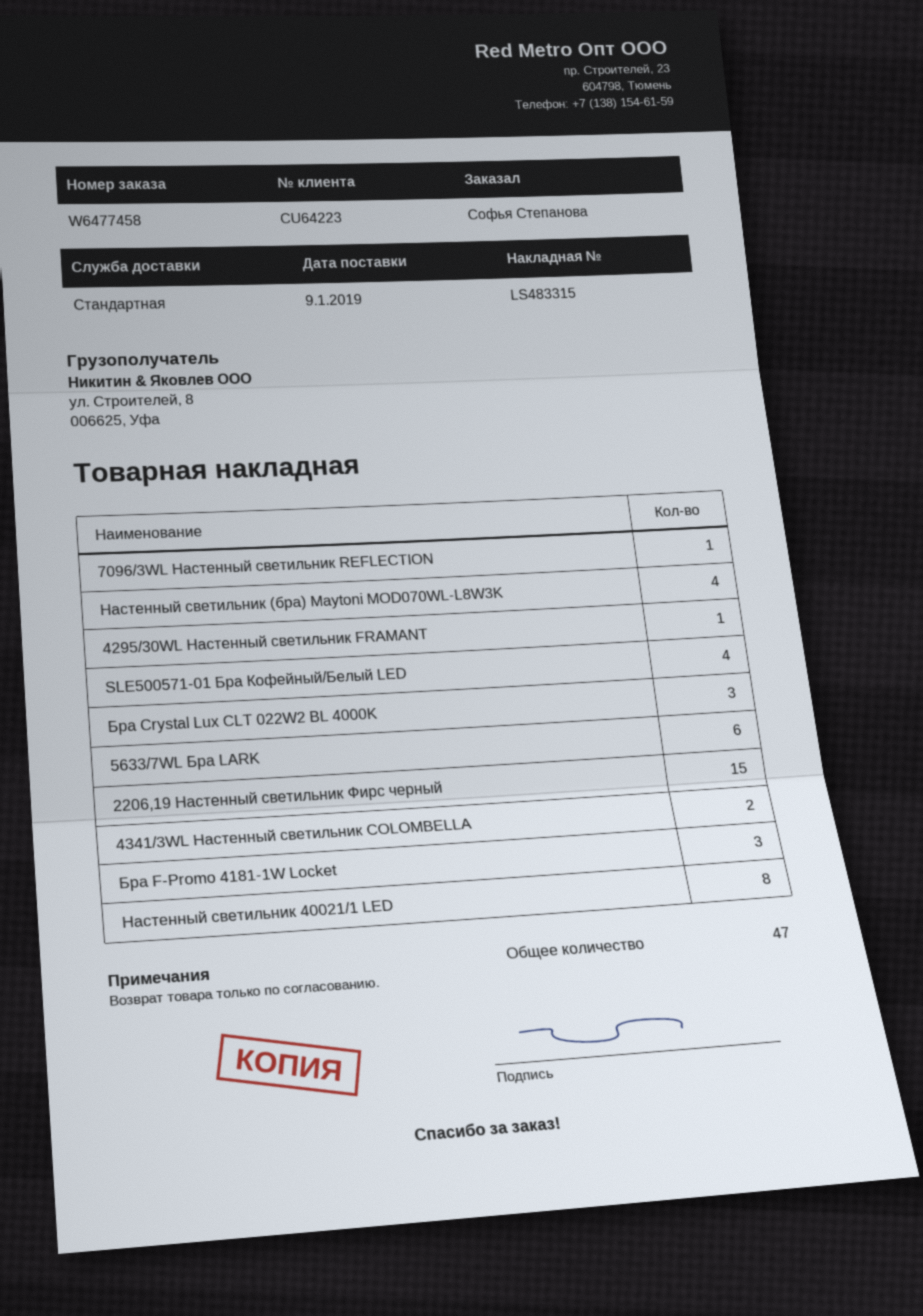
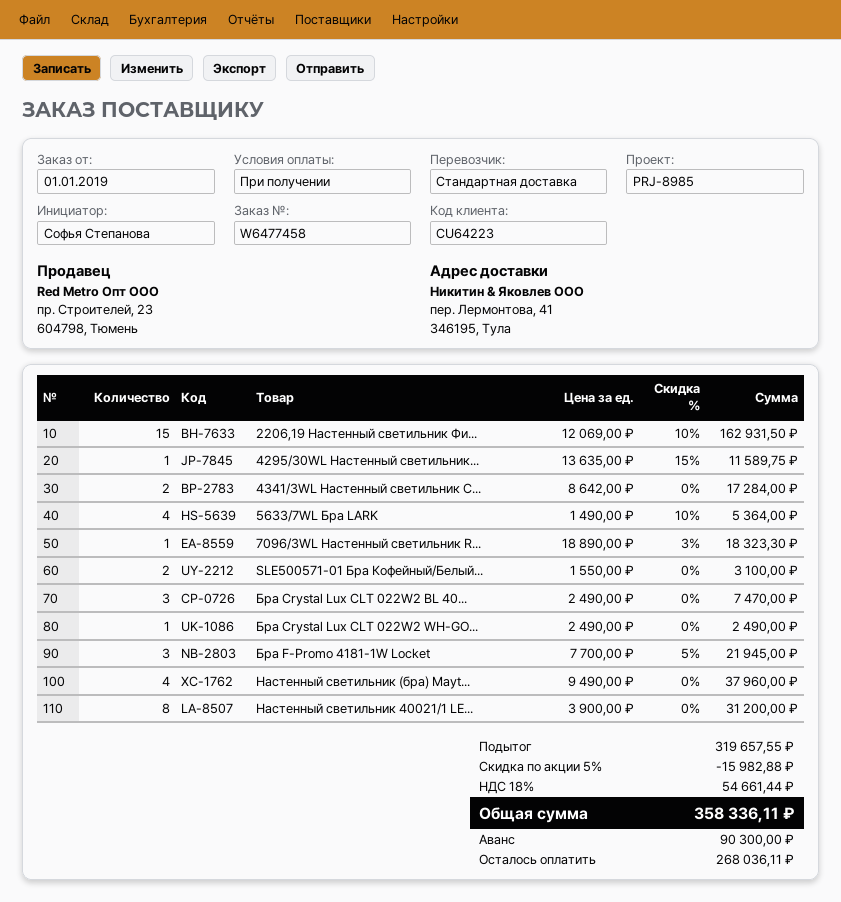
ship to: ул. Строителей, 8, 006625, Уфа -> пер. Лермонтова, 41, 346195, Тула
SLE500571-01 Бра Кофейный/Белый LED: 4 -> 2
5633/7WL Бра LARK: 6 -> 4
Бра Crystal Lux CLT 022W2 WH-GO...: none -> 1

